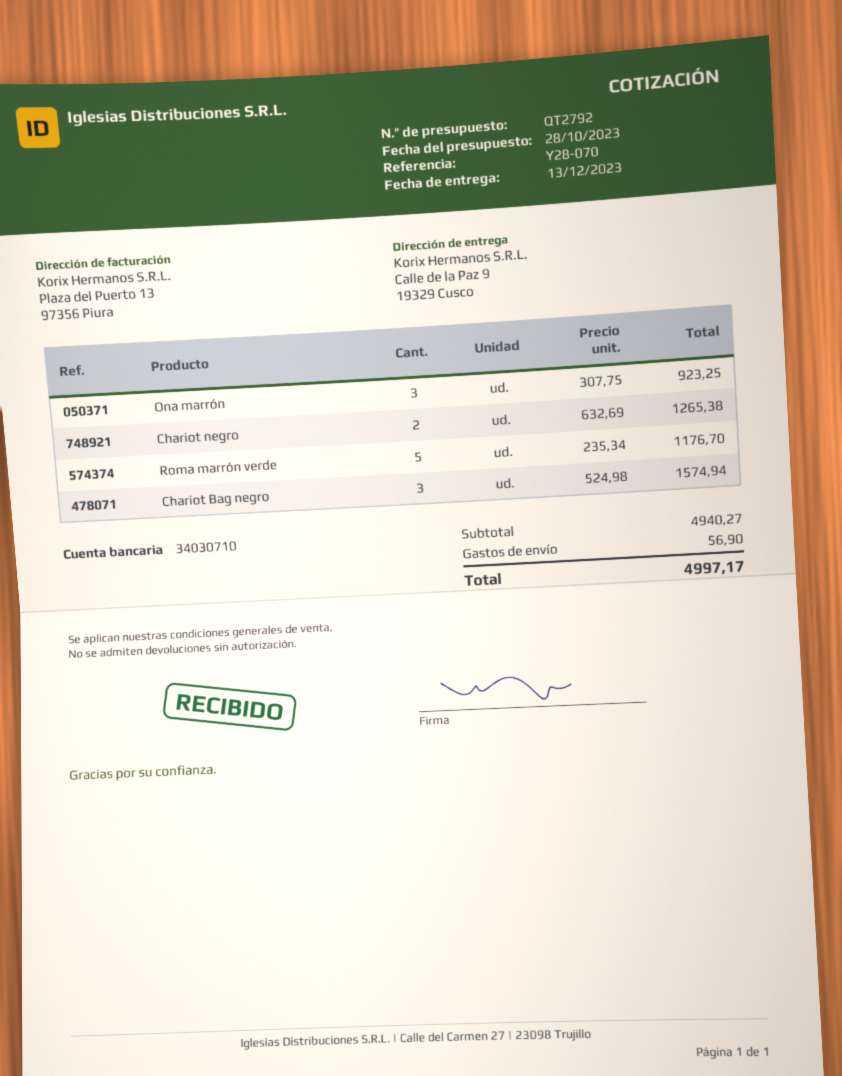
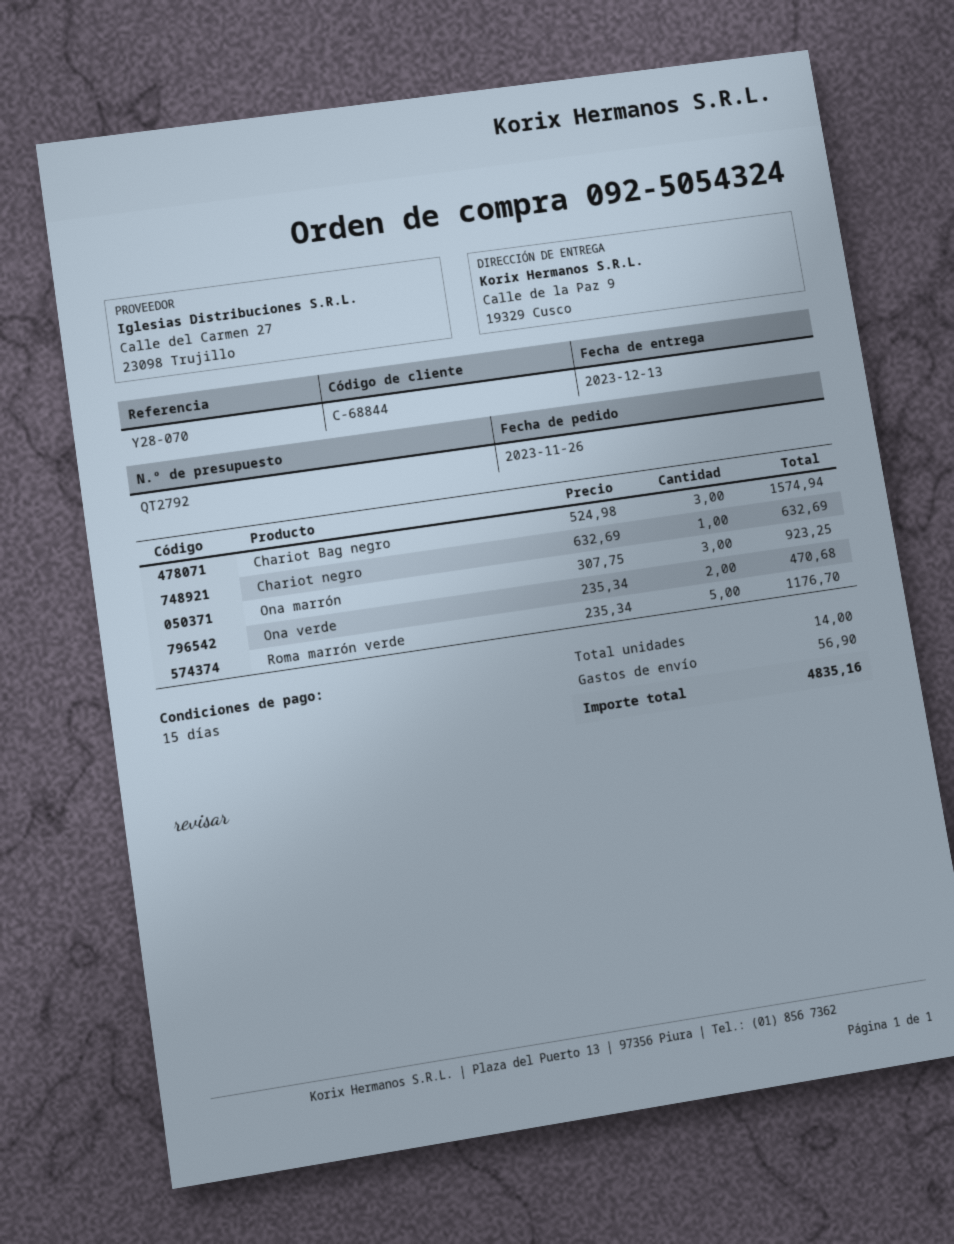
Chariot negro: 2 x 632.69 = 1265.38 -> 1 x 632.69 = 632.69
Ona verde: none -> 2 x 235.34 = 470.68
total: 4997.17 -> 4835.16

